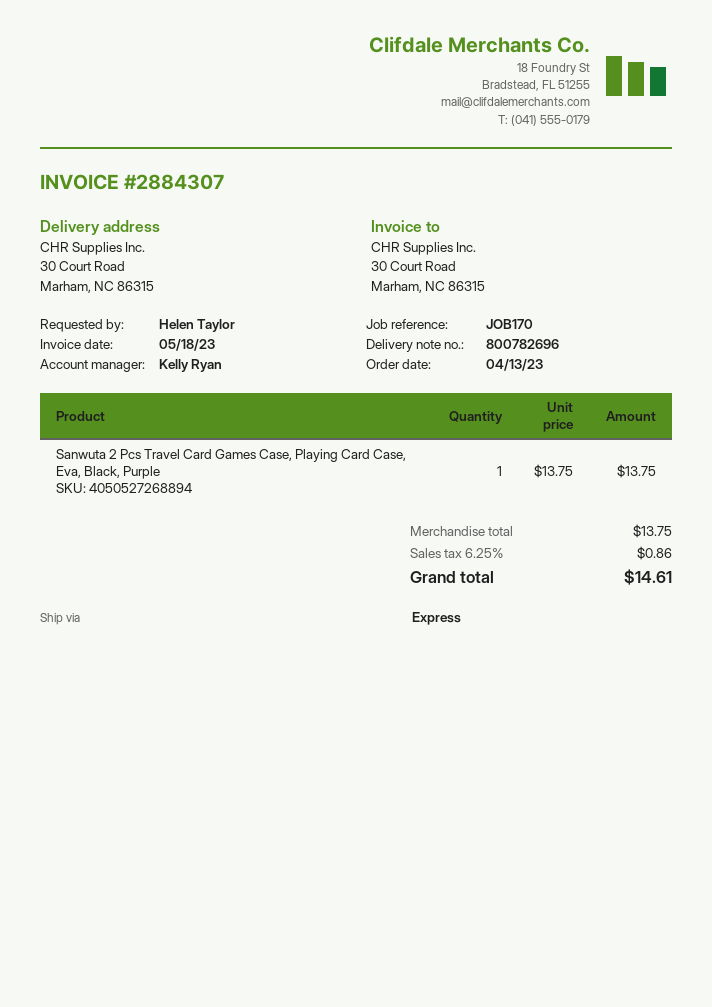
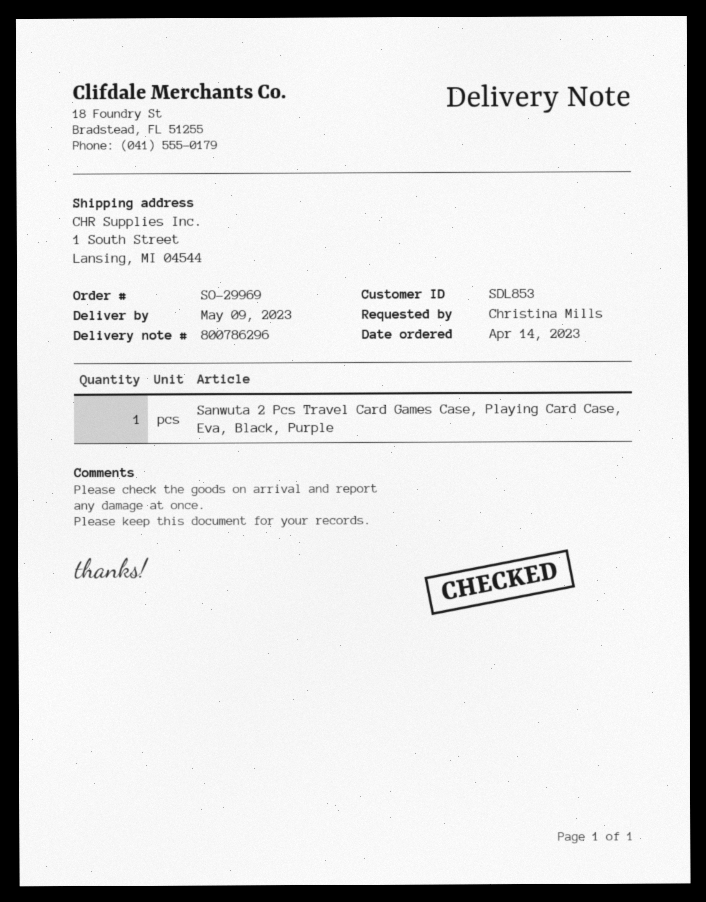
order date: 2023-04-13 -> 2023-04-14
delivery note number: 800782696 -> 800786296
ordered by: Helen Taylor -> Christina Mills
ship to: 30 Court Road, Marham, NC 86315 -> 1 South Street, Lansing, MI 04544

